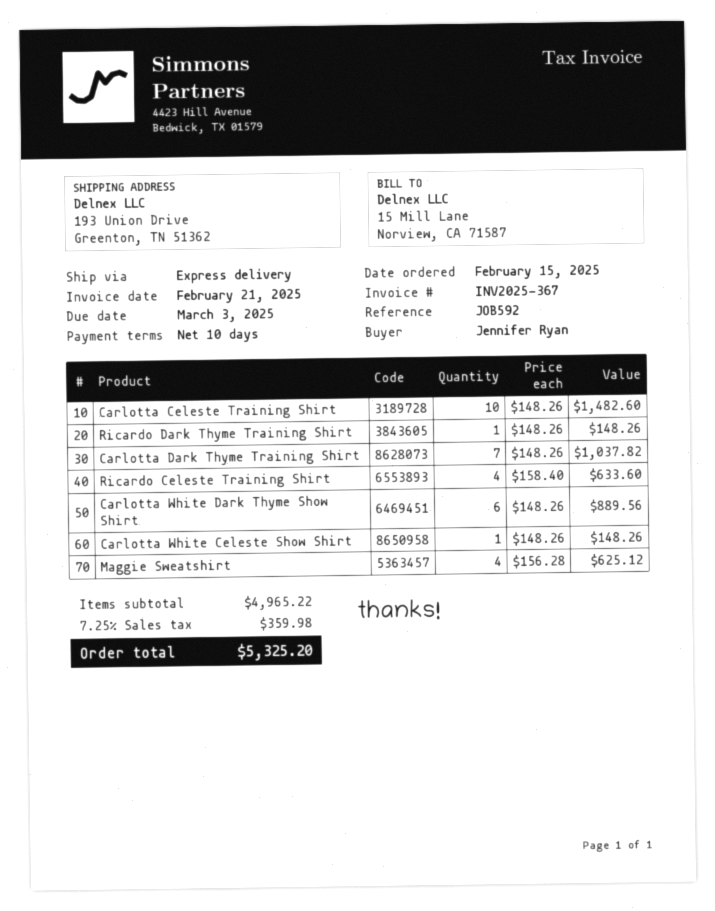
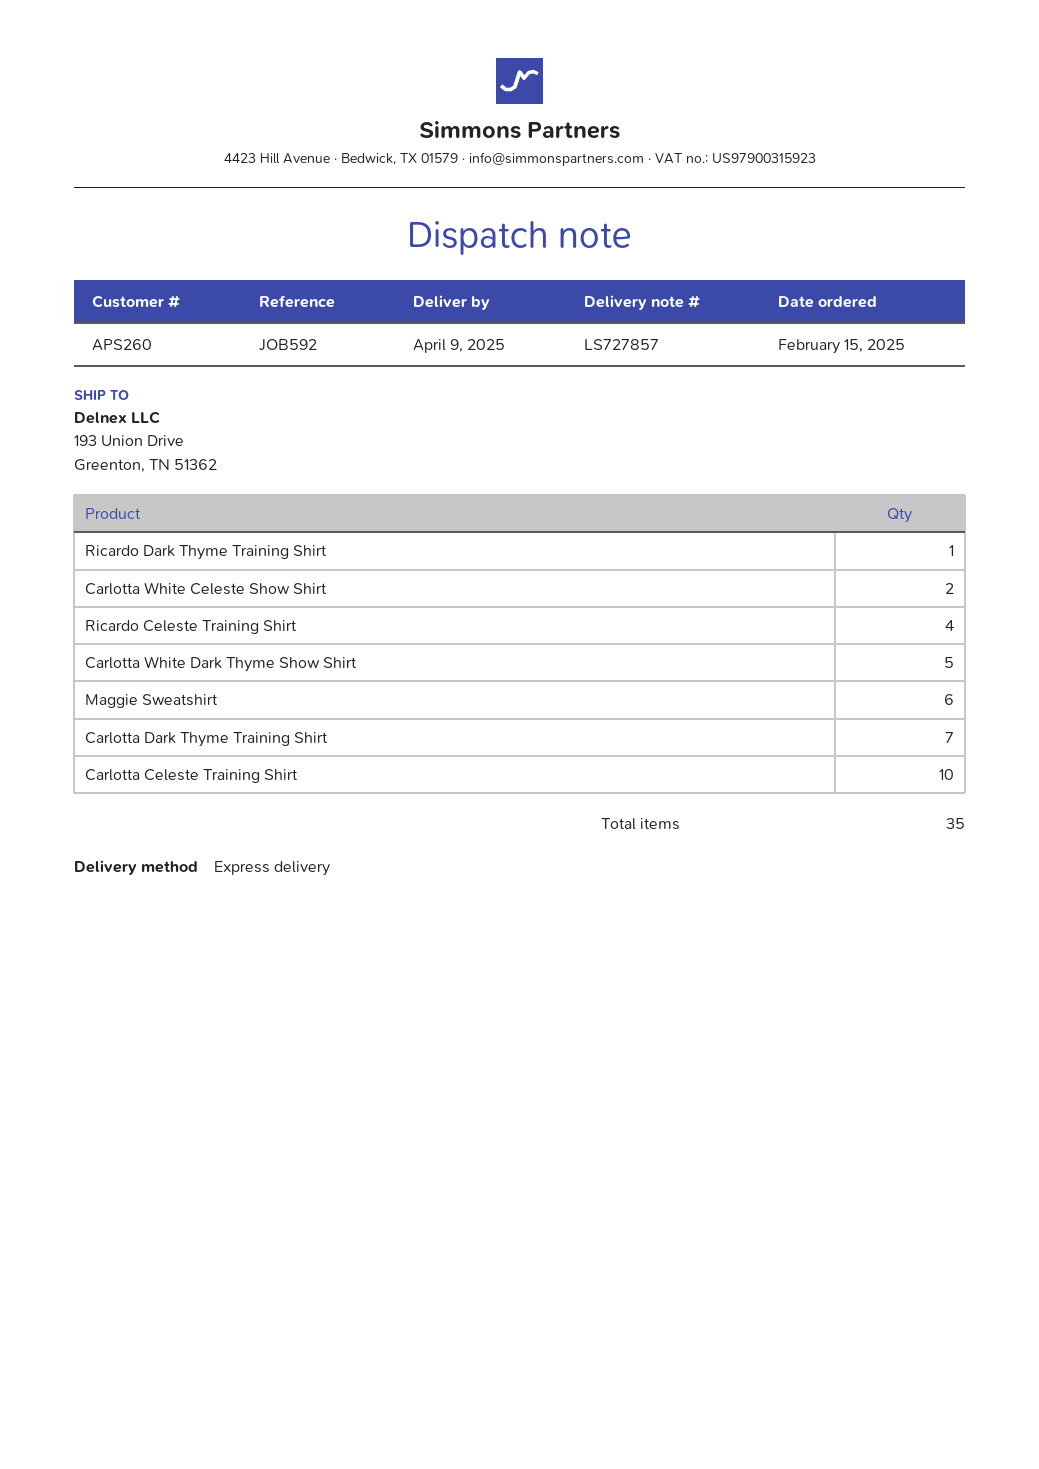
Carlotta White Dark Thyme Show Shirt: 6 -> 5
Carlotta White Celeste Show Shirt: 1 -> 2
Maggie Sweatshirt: 4 -> 6

